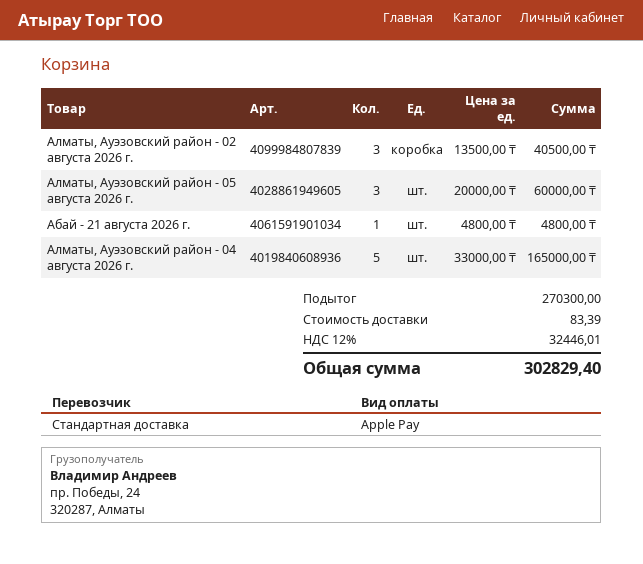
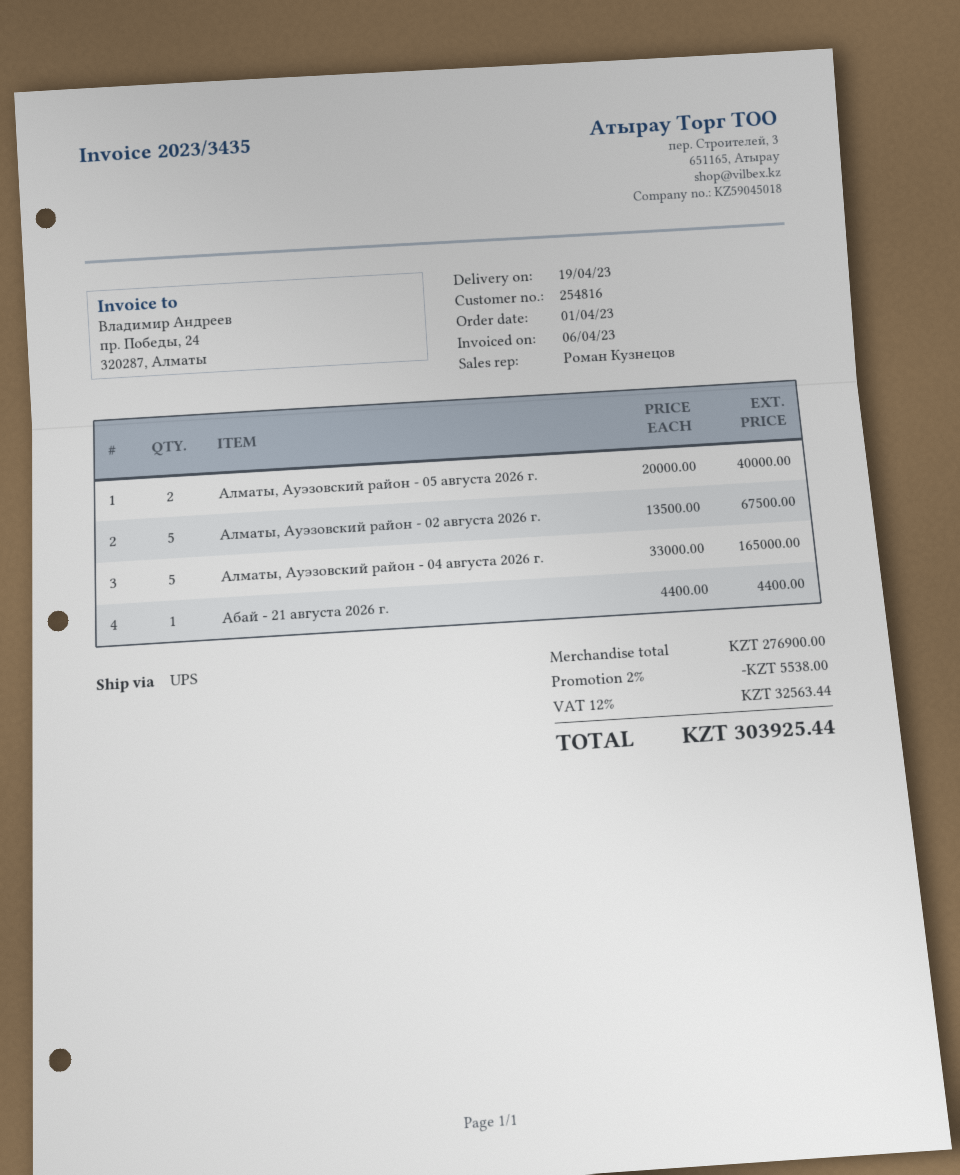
shipping method: standard -> UPS
Алматы, Ауэзовский район - 02 августа 2026 г.: 3 x 13500.00 = 40500.00 -> 5 x 13500.00 = 67500.00
Алматы, Ауэзовский район - 05 августа 2026 г.: 3 x 20000.00 = 60000.00 -> 2 x 20000.00 = 40000.00
Абай - 21 августа 2026 г.: 1 x 4800.00 = 4800.00 -> 1 x 4400.00 = 4400.00
subtotal: 270300.00 -> 276900.00
discount: none -> 2% = 5538.00
shipping: 83.39 -> none
tax: 12% = 32446.01 -> 12% = 32563.44
total: 302829.40 -> 303925.44

